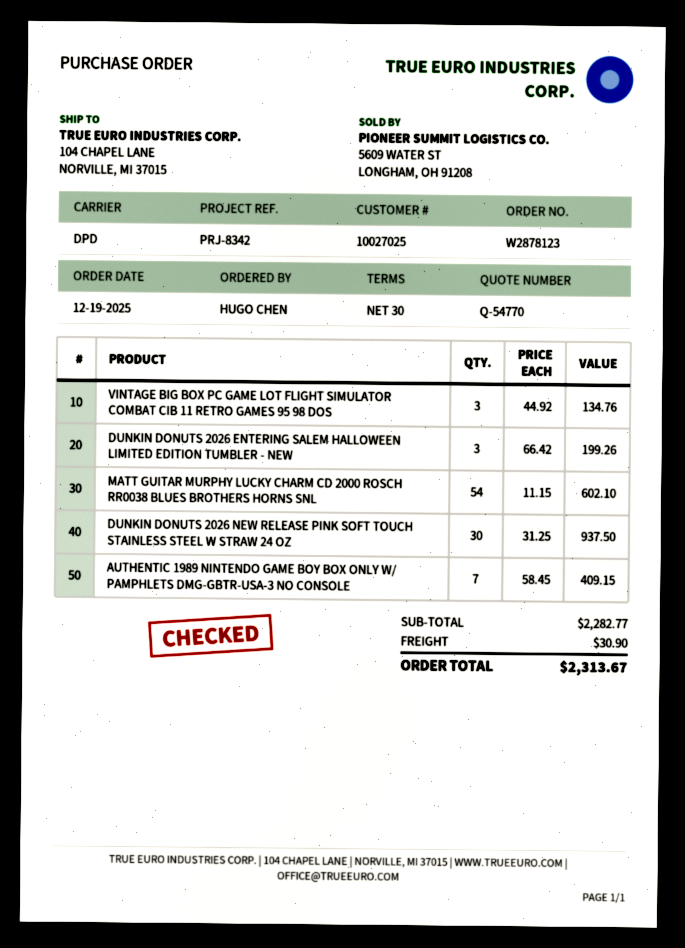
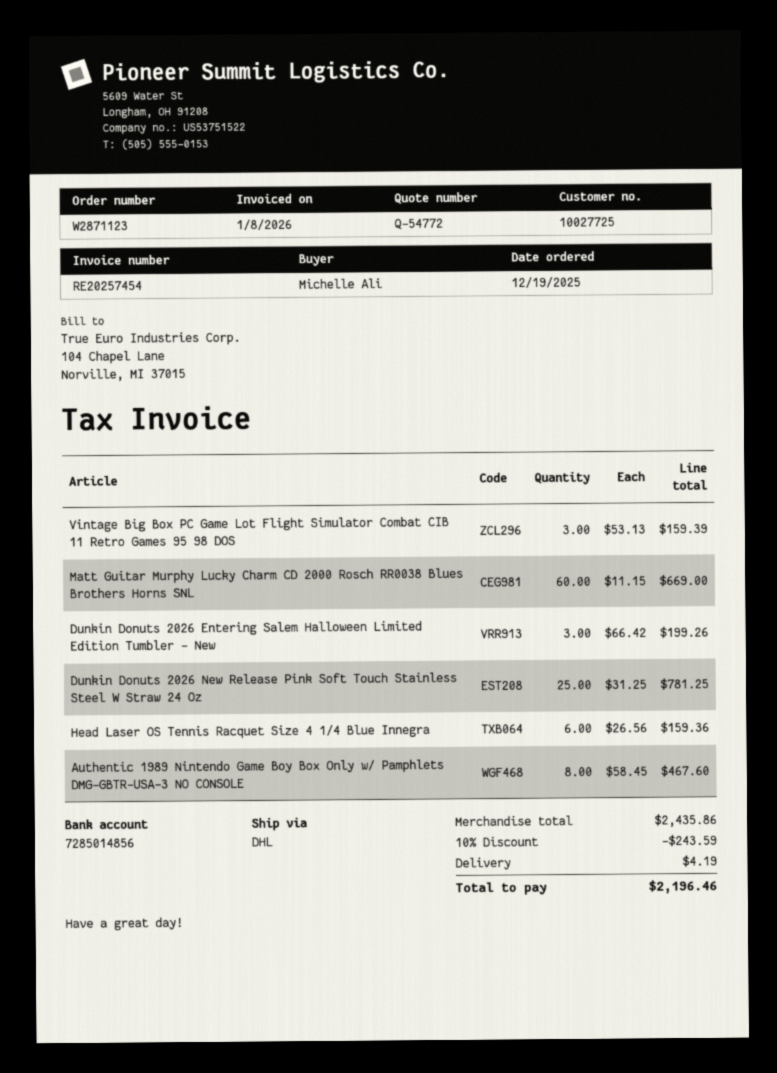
quote number: Q-54770 -> Q-54772
order number: W2878123 -> W2871123
customer number: 10027025 -> 10027725
ordered by: HUGO CHEN -> Michelle Ali
shipping method: DPD -> DHL
VINTAGE BIG BOX PC GAME LOT FLIGHT SIMULATOR COMBAT CIB 11 RETRO GAMES 95 98 DOS: 3 x 44.92 = 134.76 -> 3 x 53.13 = 159.39
MATT GUITAR MURPHY LUCKY CHARM CD 2000 ROSCH RR0038 BLUES BROTHERS HORNS SNL: 54 x 11.15 = 602.10 -> 60 x 11.15 = 669.00
DUNKIN DONUTS 2026 NEW RELEASE PINK SOFT TOUCH STAINLESS STEEL W STRAW 24 OZ: 30 x 31.25 = 937.50 -> 25 x 31.25 = 781.25
AUTHENTIC 1989 NINTENDO GAME BOY BOX ONLY W/ PAMPHLETS DMG-GBTR-USA-3 NO CONSOLE: 7 x 58.45 = 409.15 -> 8 x 58.45 = 467.60
Head Laser OS Tennis Racquet Size 4 1/4 Blue Innegra: none -> 6 x 26.56 = 159.36
subtotal: 2282.77 -> 2435.86
discount: none -> 10% = 243.59
shipping: 30.90 -> 4.19
total: 2313.67 -> 2196.46

